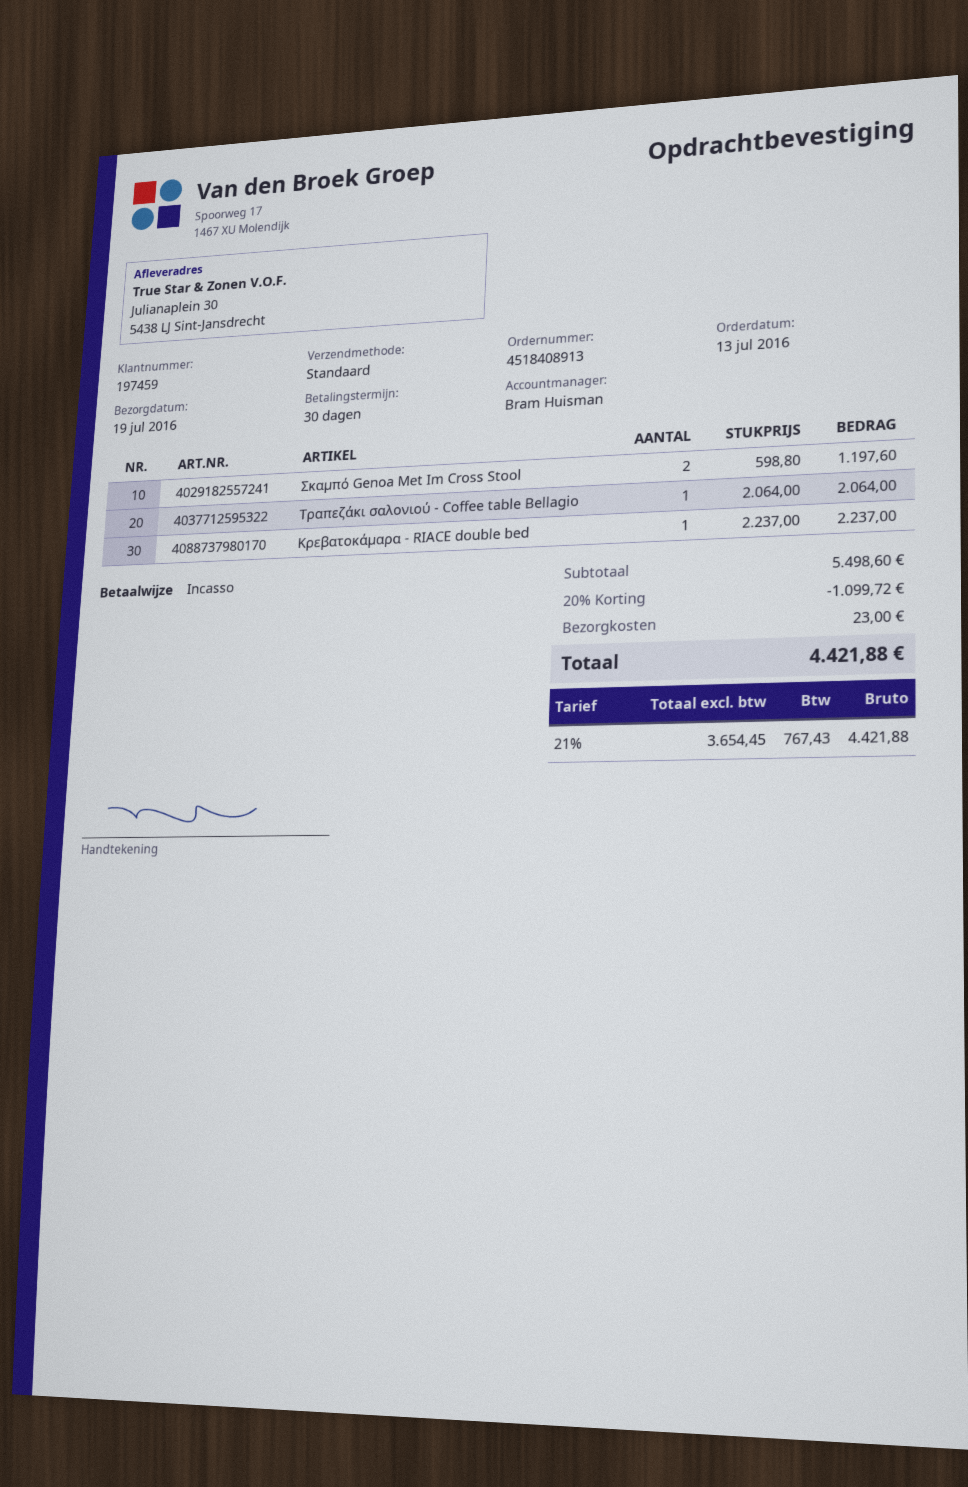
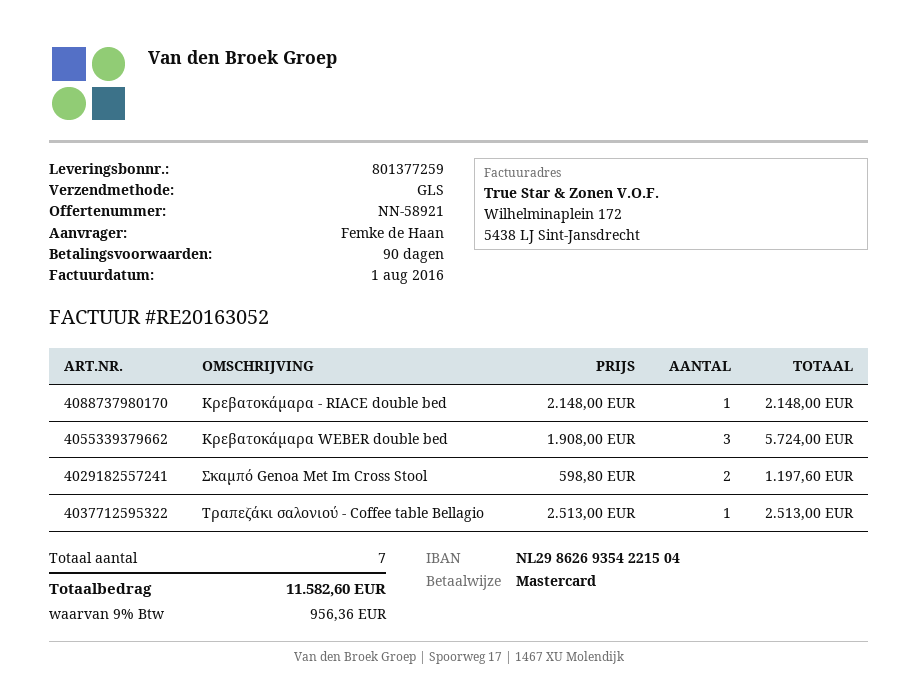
payment terms: 30 days -> 90 days
payment method: direct debit -> Mastercard
shipping method: standard -> GLS
Τραπεζάκι σαλονιού - Coffee table Bellagio: 1 x 2064.00 = 2064.00 -> 1 x 2513.00 = 2513.00
Κρεβατοκάμαρα - RIACE double bed: 1 x 2237.00 = 2237.00 -> 1 x 2148.00 = 2148.00
Κρεβατοκάμαρα WEBER double bed: none -> 3 x 1908.00 = 5724.00
discount: 20% = 1099.72 -> none
shipping: 23.00 -> none
tax: 21% = 767.43 -> 9% = 956.36
total: 4421.88 -> 11582.60

